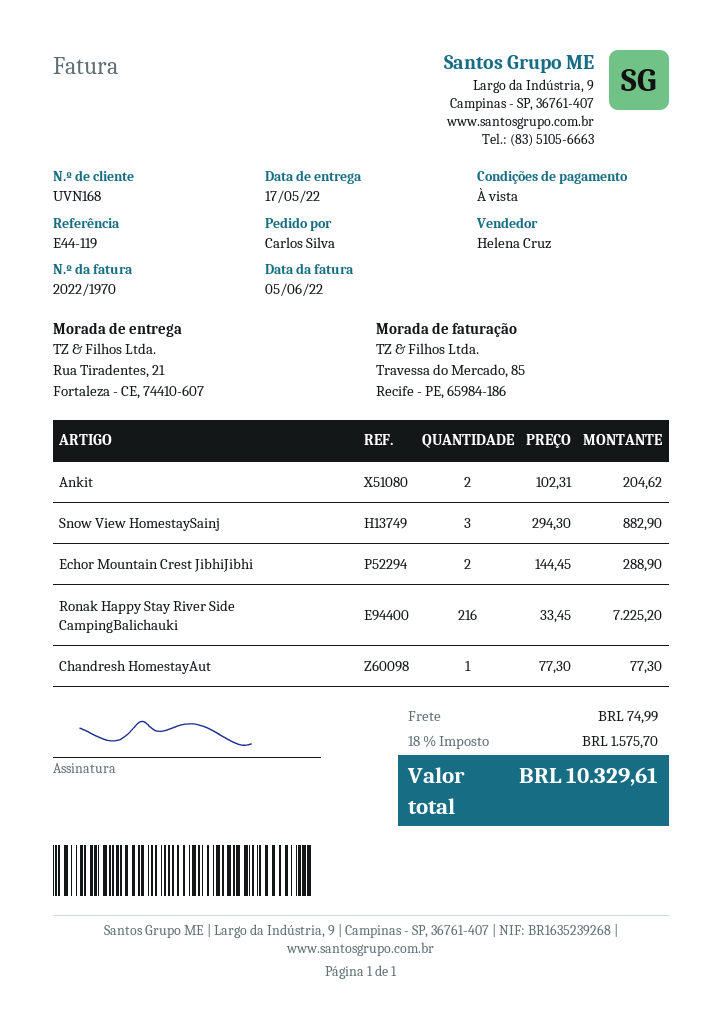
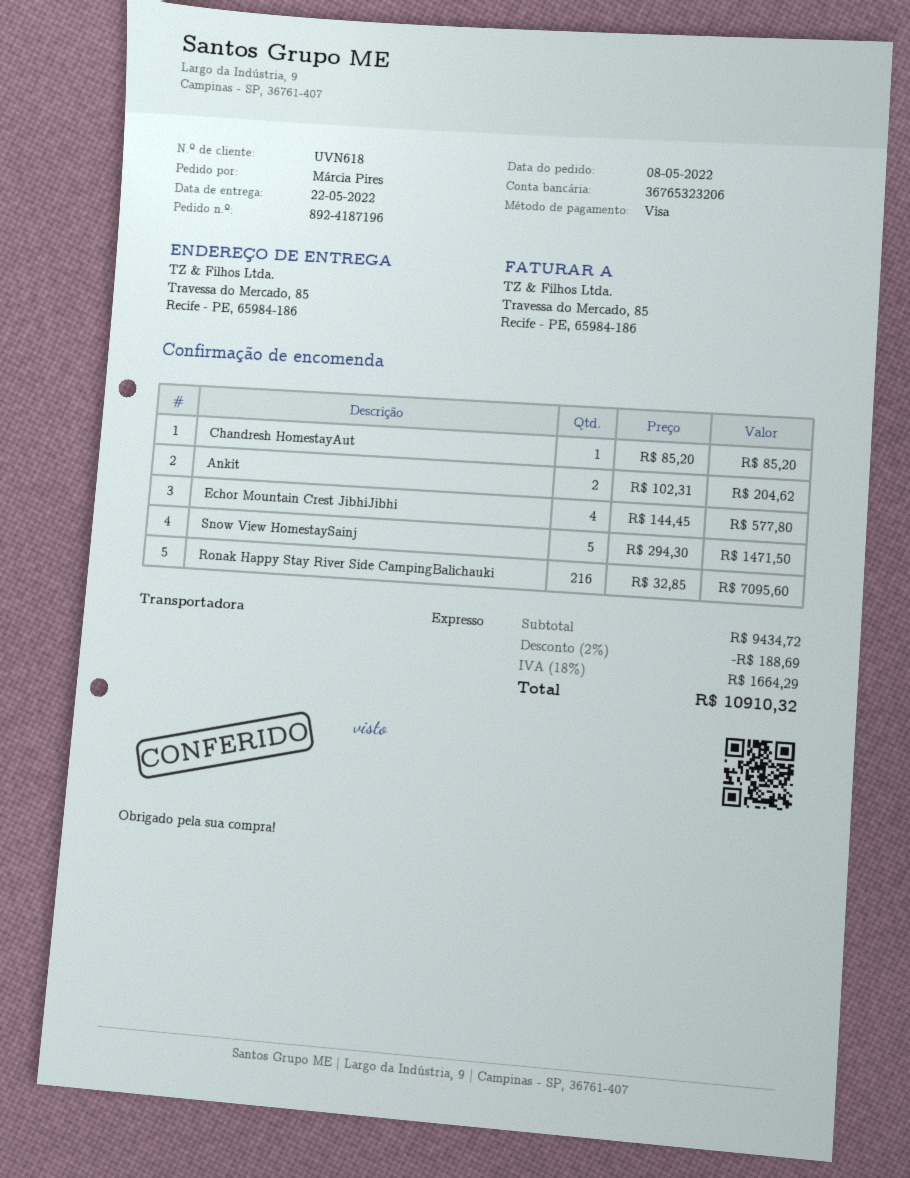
delivery date: 2022-05-17 -> 2022-05-22
customer number: UVN168 -> UVN618
ordered by: Carlos Silva -> Márcia Pires
ship to: Rua Tiradentes, 21, Fortaleza - CE, 74410-607 -> Travessa do Mercado, 85, Recife - PE, 65984-186
Snow View HomestaySainj: 3 x 294.30 = 882.90 -> 5 x 294.30 = 1471.50
Echor Mountain Crest JibhiJibhi: 2 x 144.45 = 288.90 -> 4 x 144.45 = 577.80
Ronak Happy Stay River Side CampingBalichauki: 216 x 33.45 = 7225.20 -> 216 x 32.85 = 7095.60
Chandresh HomestayAut: 1 x 77.30 = 77.30 -> 1 x 85.20 = 85.20
discount: none -> 2% = 188.69
shipping: 74.99 -> none
tax: 18% = 1575.70 -> 18% = 1664.29
total: 10329.61 -> 10910.32

